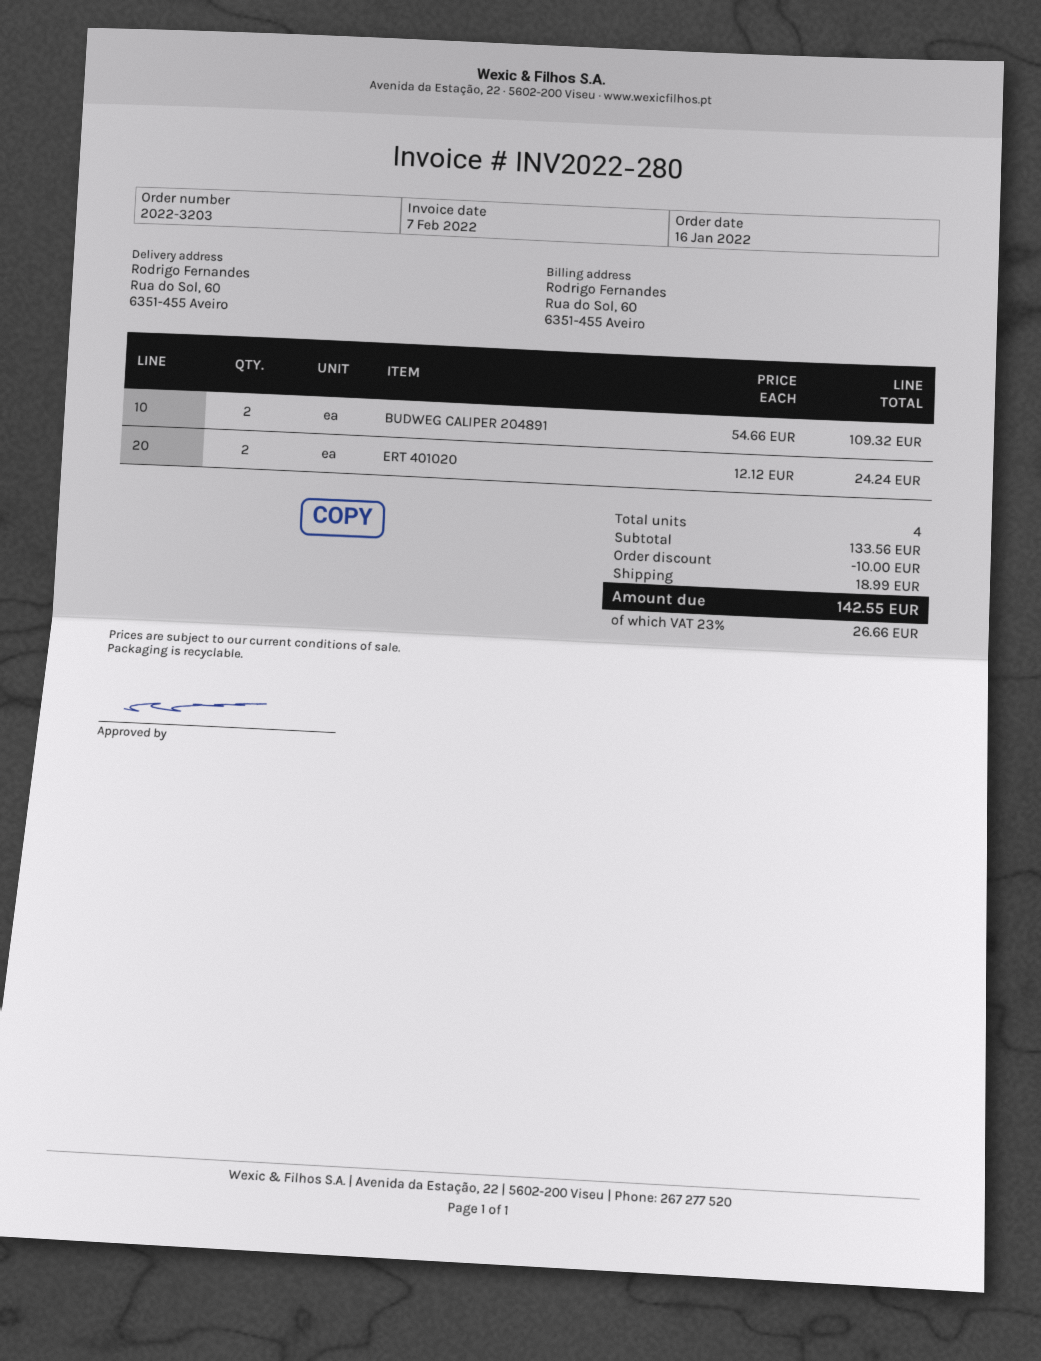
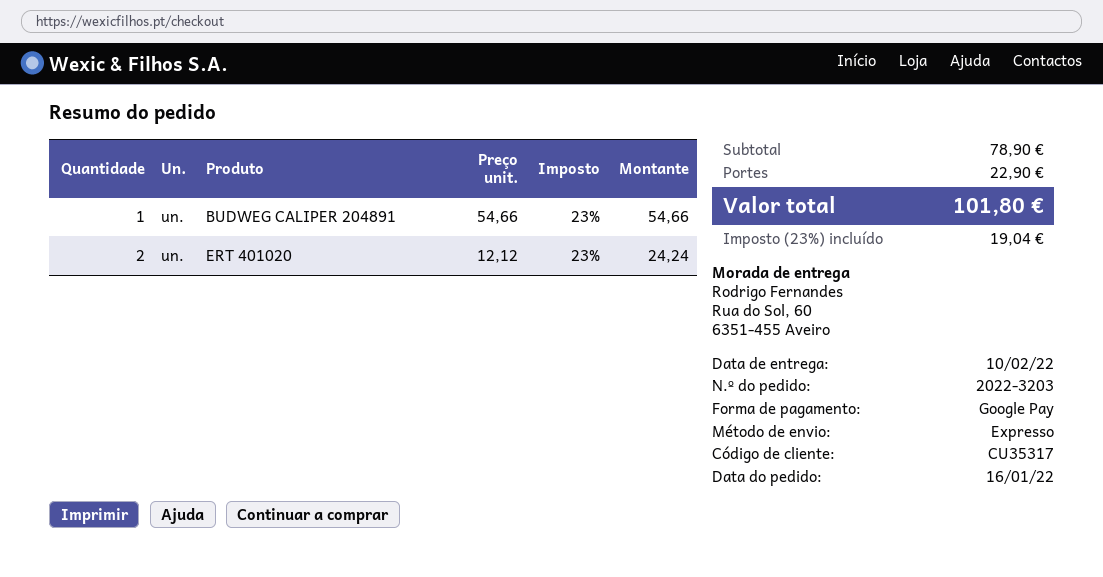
BUDWEG CALIPER 204891: 2 x 54.66 = 109.32 -> 1 x 54.66 = 54.66
subtotal: 133.56 -> 78.90
discount: 10.00 -> none
shipping: 18.99 -> 22.90
tax: 23% = 26.66 -> 23% = 19.04
total: 142.55 -> 101.80

